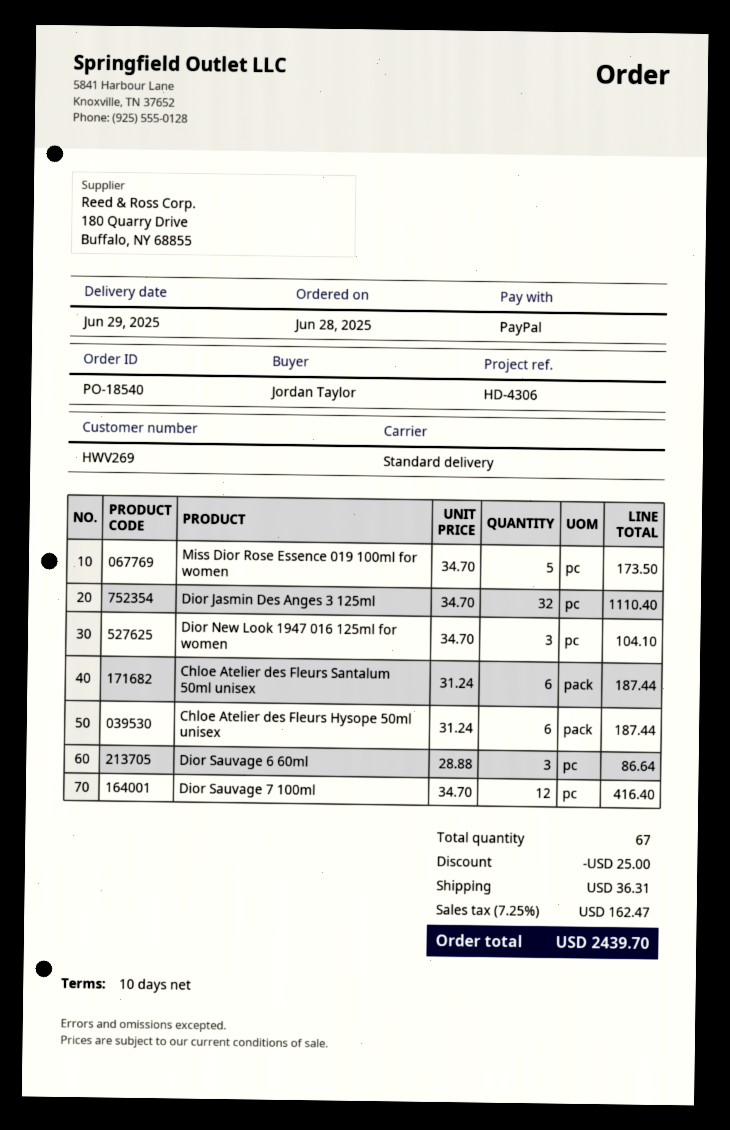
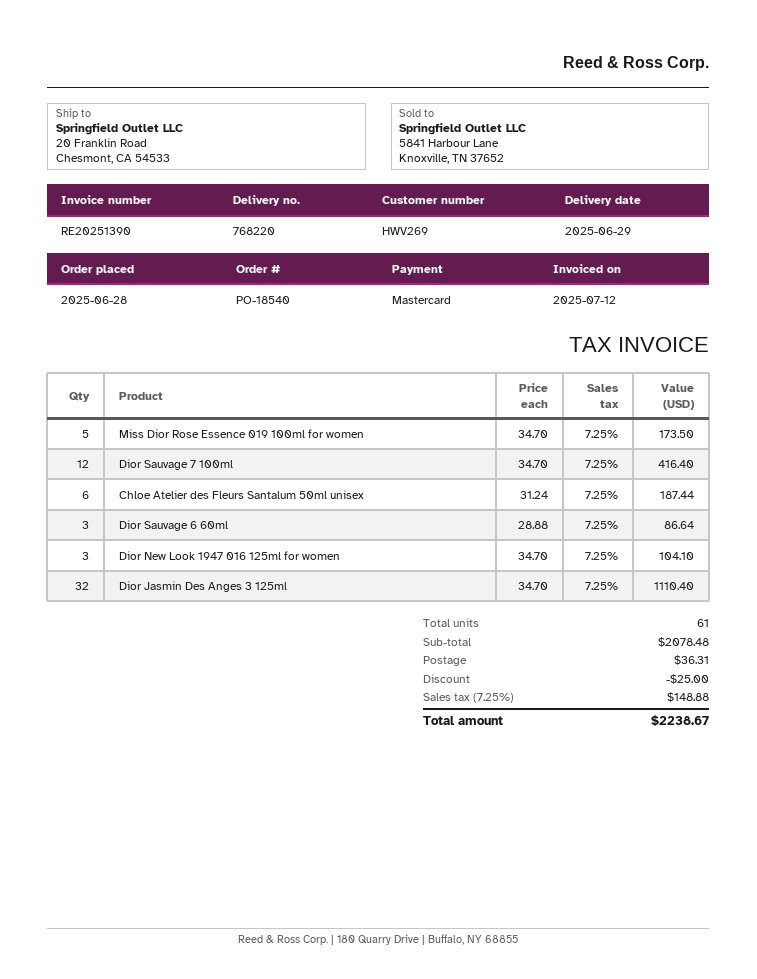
payment method: PayPal -> Mastercard
Chloe Atelier des Fleurs Hysope 50ml unisex: 6 x 31.24 = 187.44 -> none
total quantity: 67 -> 61
tax: 7.25% = 162.47 -> 7.25% = 148.88
total: 2439.70 -> 2238.67

